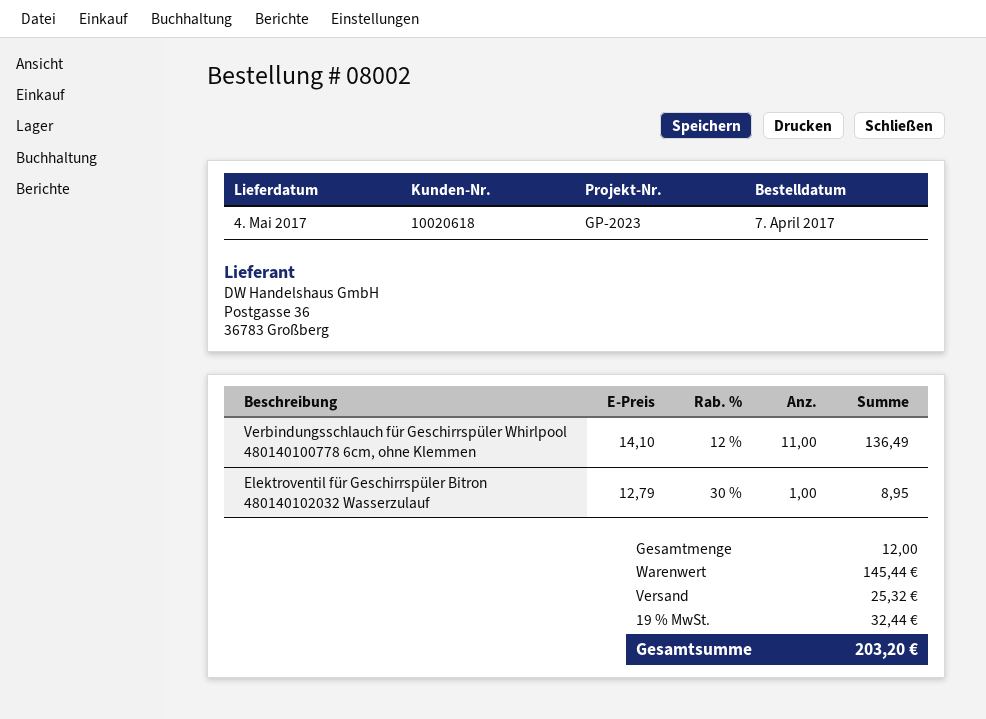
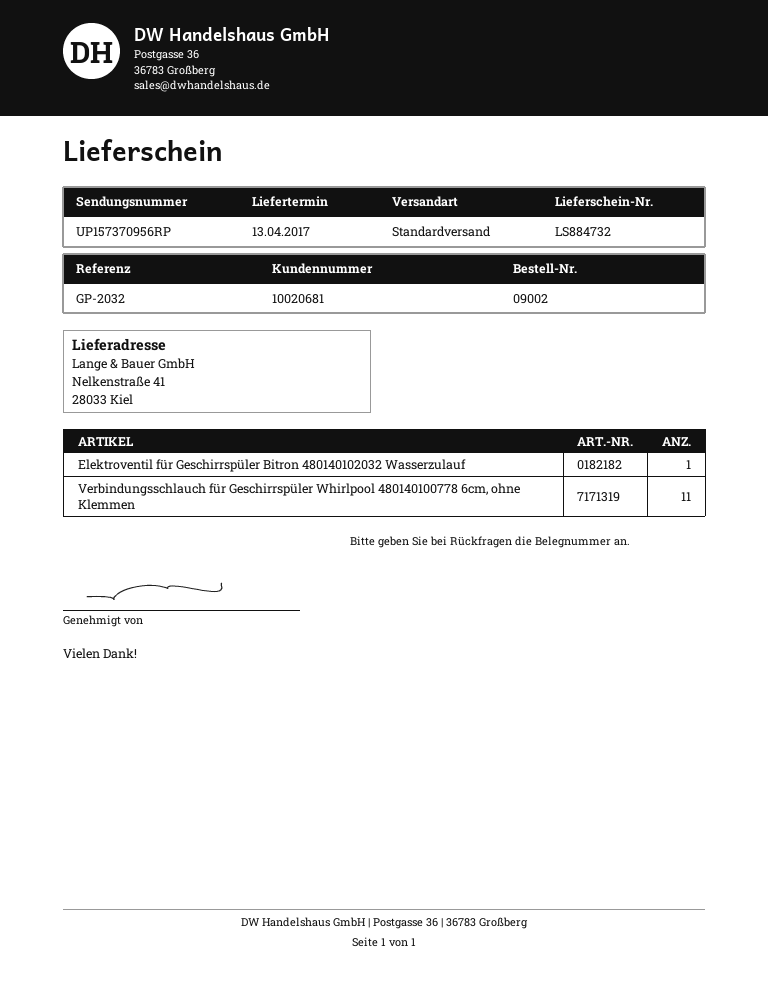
order number: 08002 -> 09002
delivery date: 2017-05-04 -> 2017-04-13
customer number: 10020618 -> 10020681
reference: GP-2023 -> GP-2032

